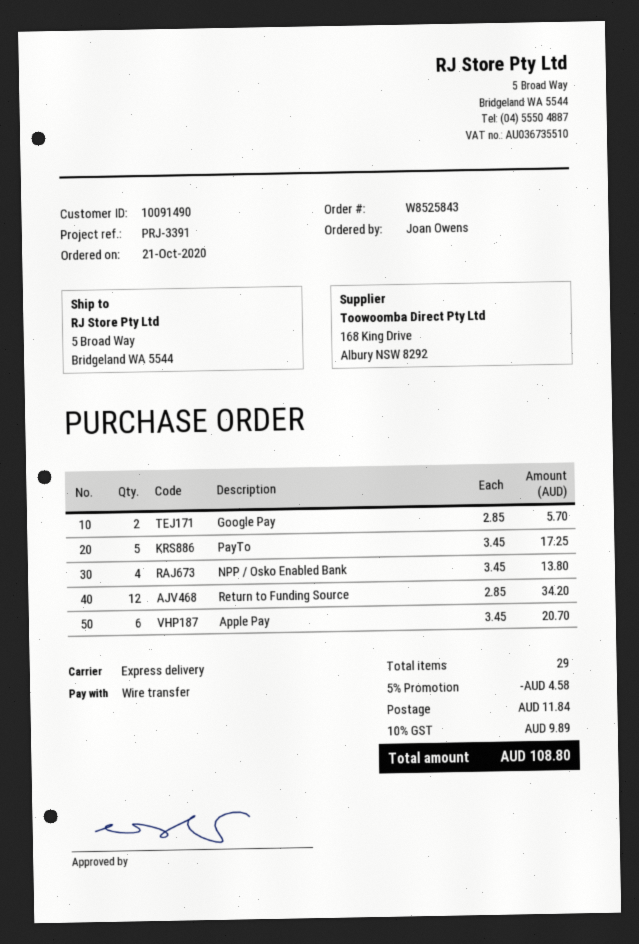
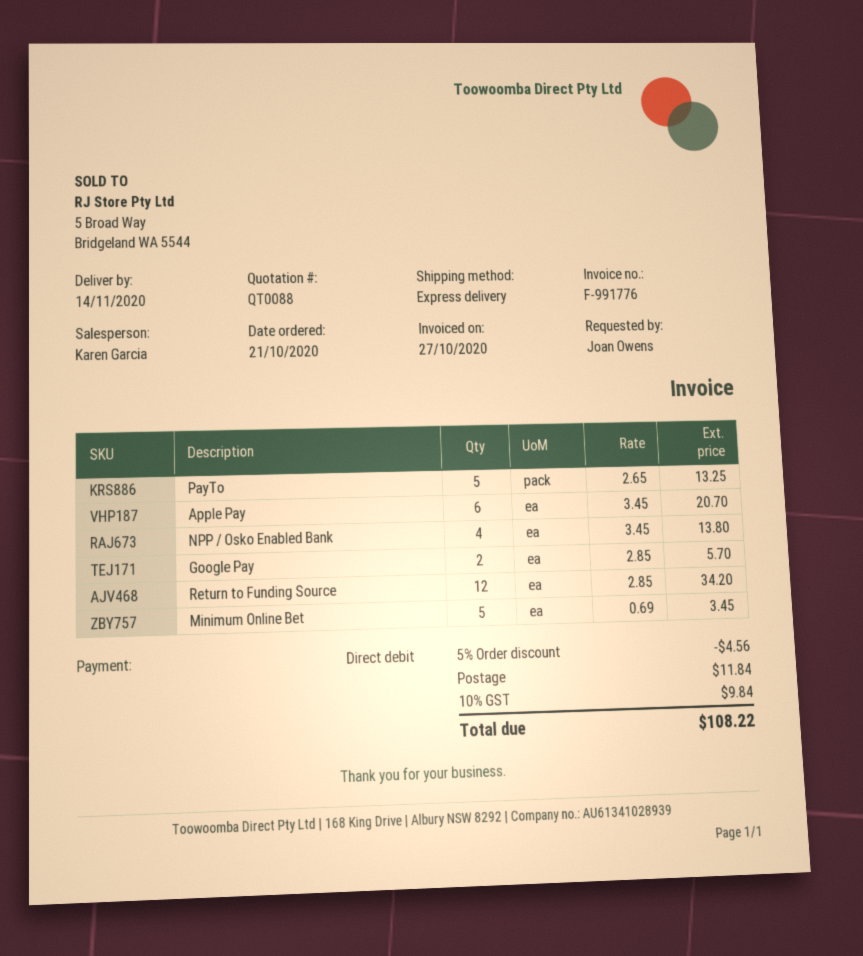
payment method: bank transfer -> direct debit
PayTo: 5 x 3.45 = 17.25 -> 5 x 2.65 = 13.25
Minimum Online Bet: none -> 5 x 0.69 = 3.45
discount: 5% = 4.58 -> 5% = 4.56
tax: 10% = 9.89 -> 10% = 9.84
total: 108.80 -> 108.22

